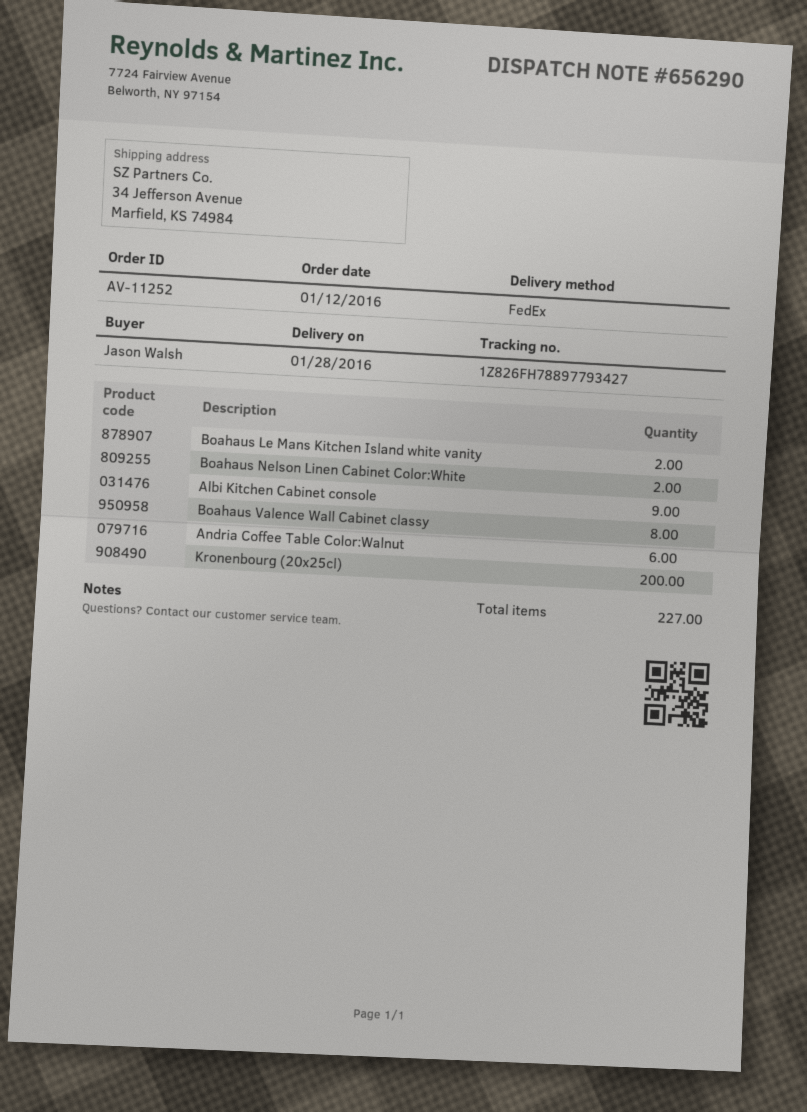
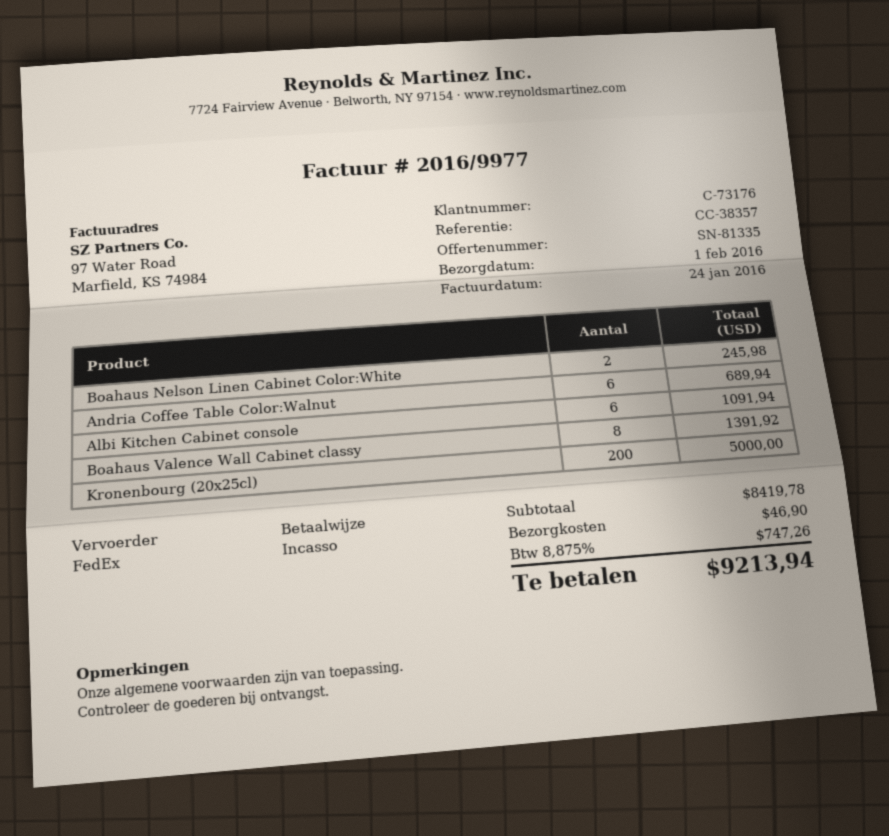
delivery date: 2016-01-28 -> 2016-02-01
Boahaus Le Mans Kitchen Island white vanity: 2 -> none
Albi Kitchen Cabinet console: 9 -> 6

